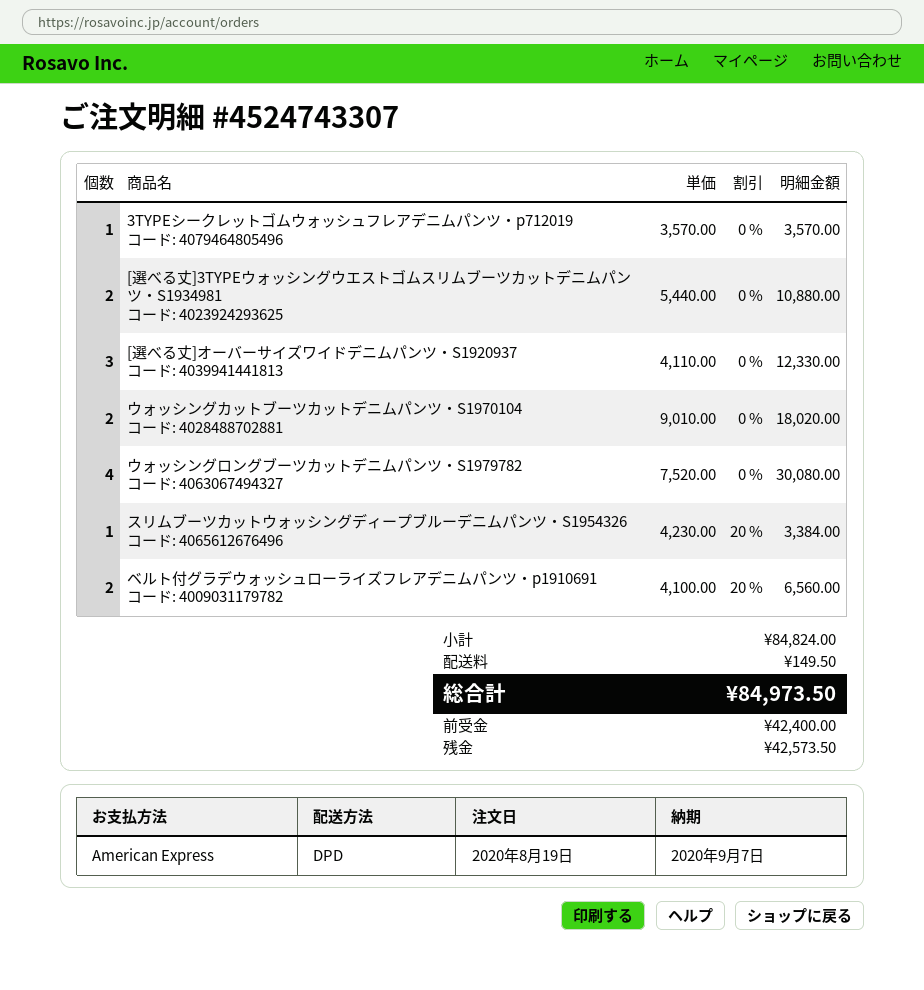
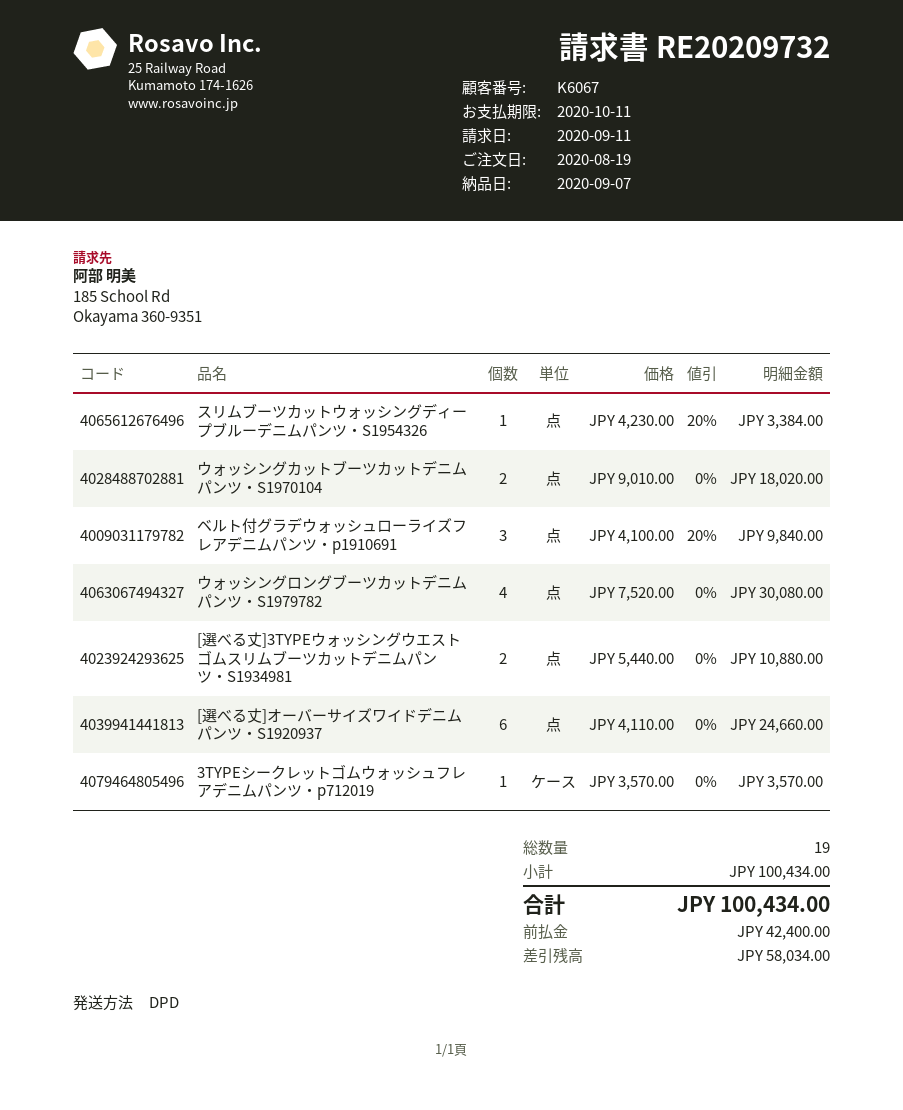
[選べる丈]オーバーサイズワイドデニムパンツ・S1920937: 3 x 4110.00 = 12330.00 -> 6 x 4110.00 = 24660.00
ベルト付グラデウォッシュローライズフレアデニムパンツ・p1910691: 2 x 4100.00 - 20% = 6560.00 -> 3 x 4100.00 - 20% = 9840.00
subtotal: 84824.00 -> 100434.00
shipping: 149.50 -> none
total: 84973.50 -> 100434.00
balance: 42573.50 -> 58034.00

